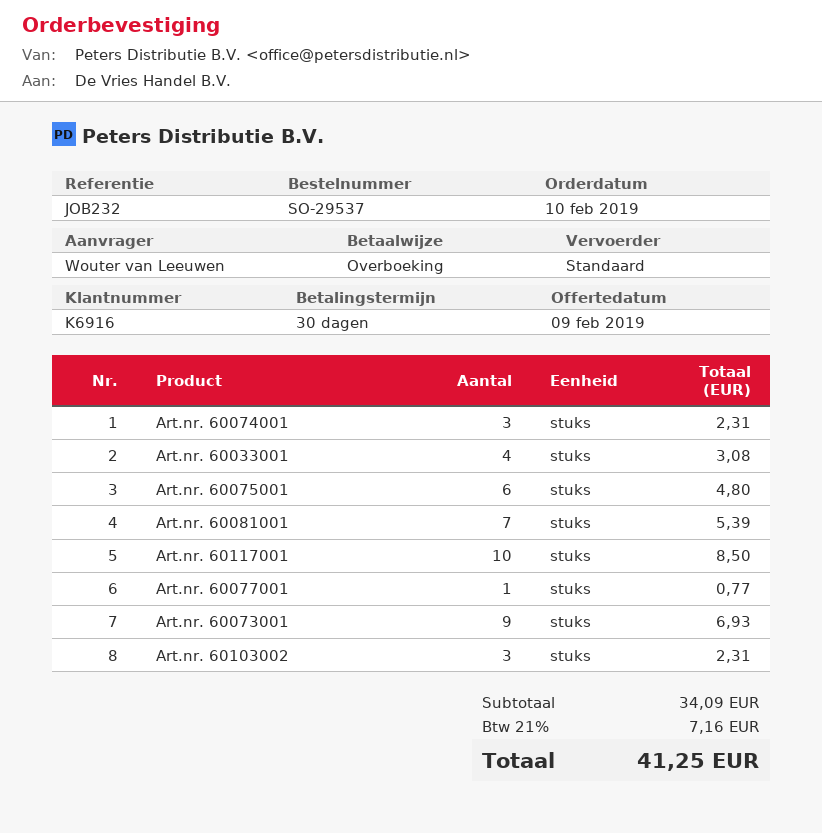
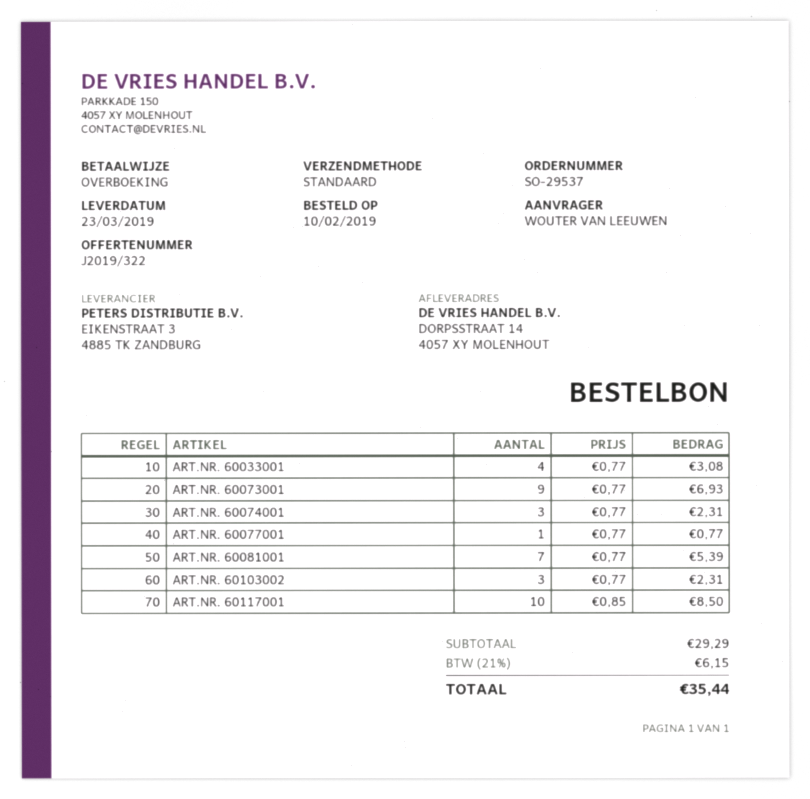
Art.nr. 60075001: 6 for 4.80 -> none
subtotal: 34.09 -> 29.29
tax: 21% = 7.16 -> 21% = 6.15
total: 41.25 -> 35.44

